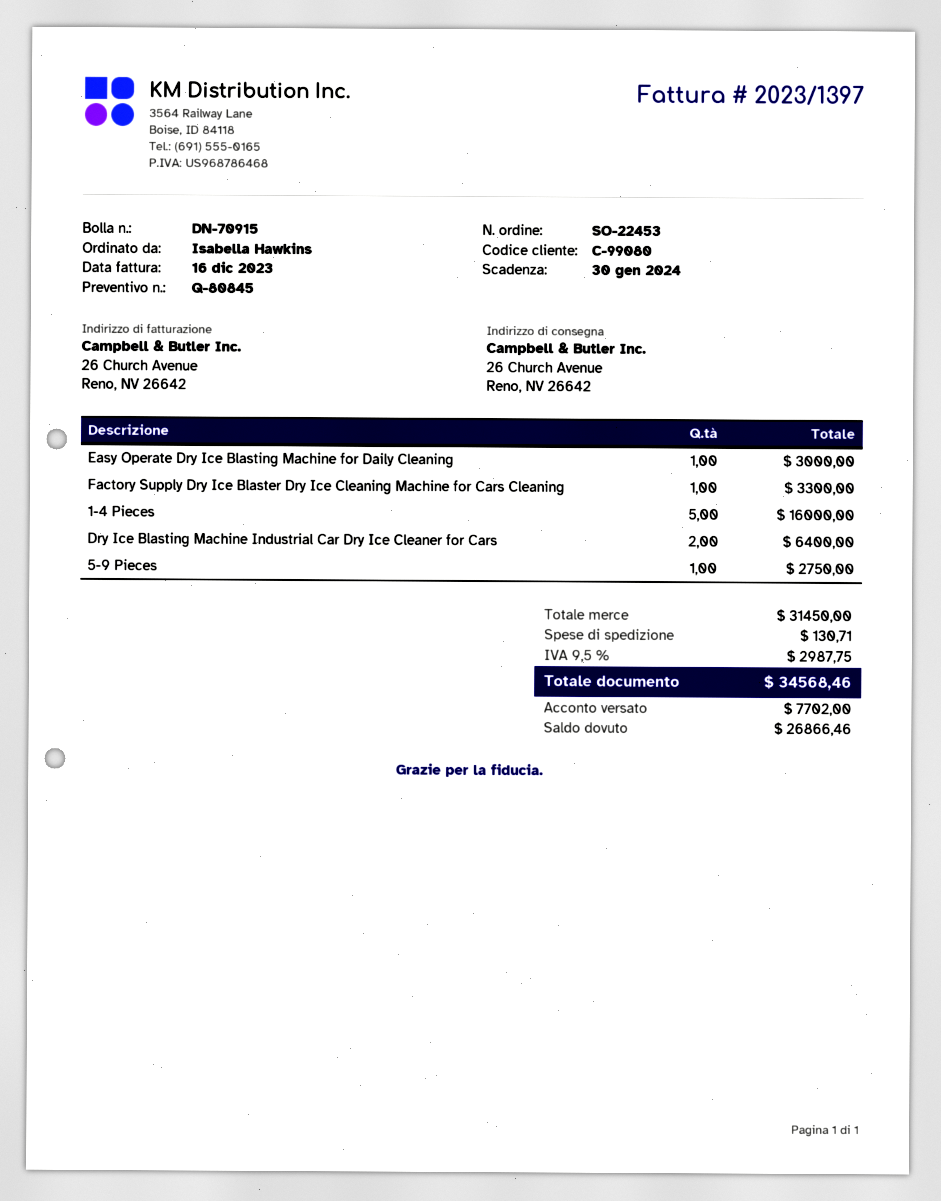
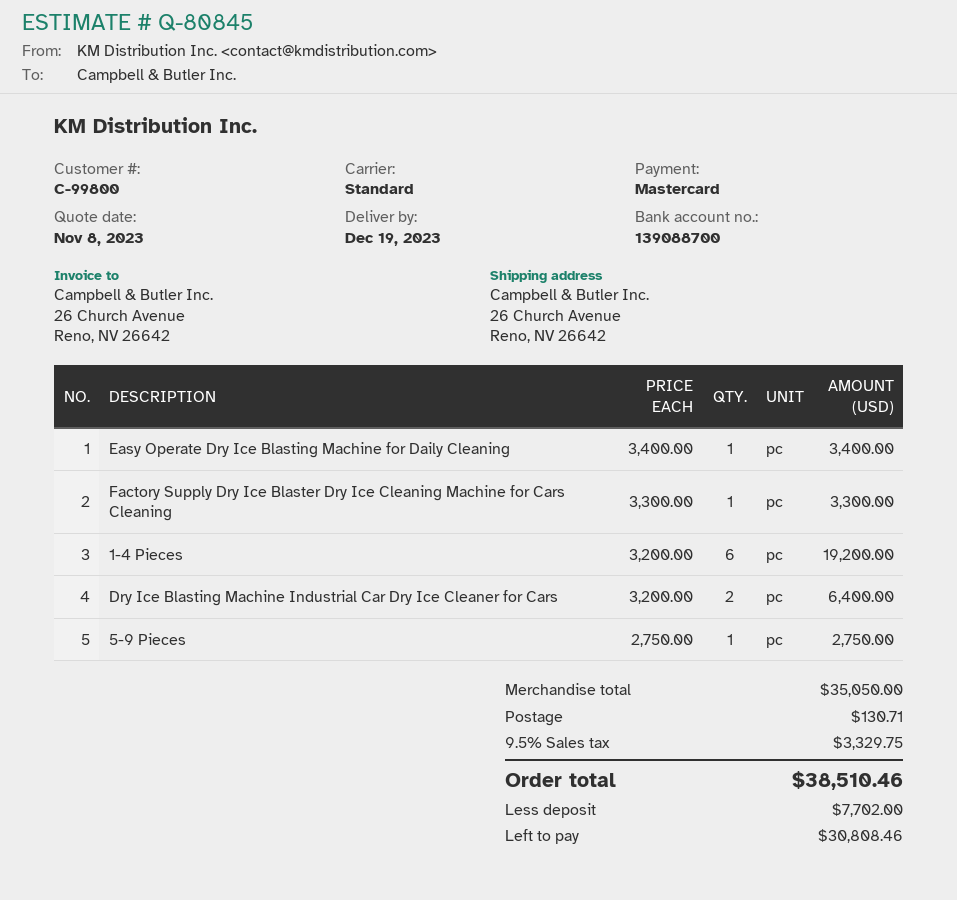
customer number: C-99080 -> C-99800
Easy Operate Dry Ice Blasting Machine for Daily Cleaning: 1 for 3000.00 -> 1 for 3400.00
1-4 Pieces: 5 for 16000.00 -> 6 for 19200.00
subtotal: 31450.00 -> 35050.00
tax: 9.5% = 2987.75 -> 9.5% = 3329.75
total: 34568.46 -> 38510.46
balance: 26866.46 -> 30808.46

